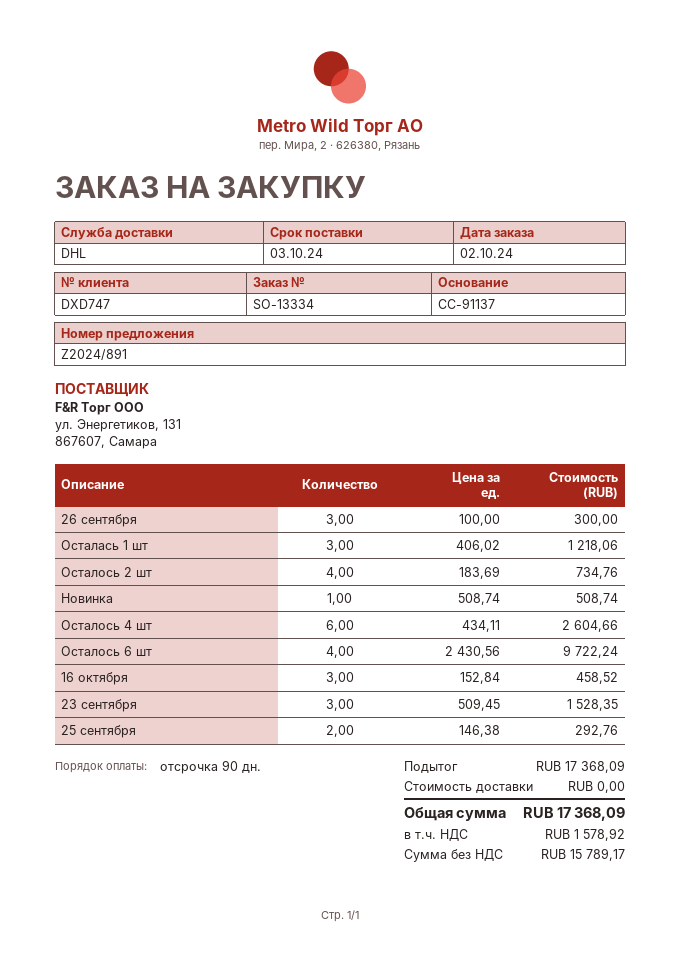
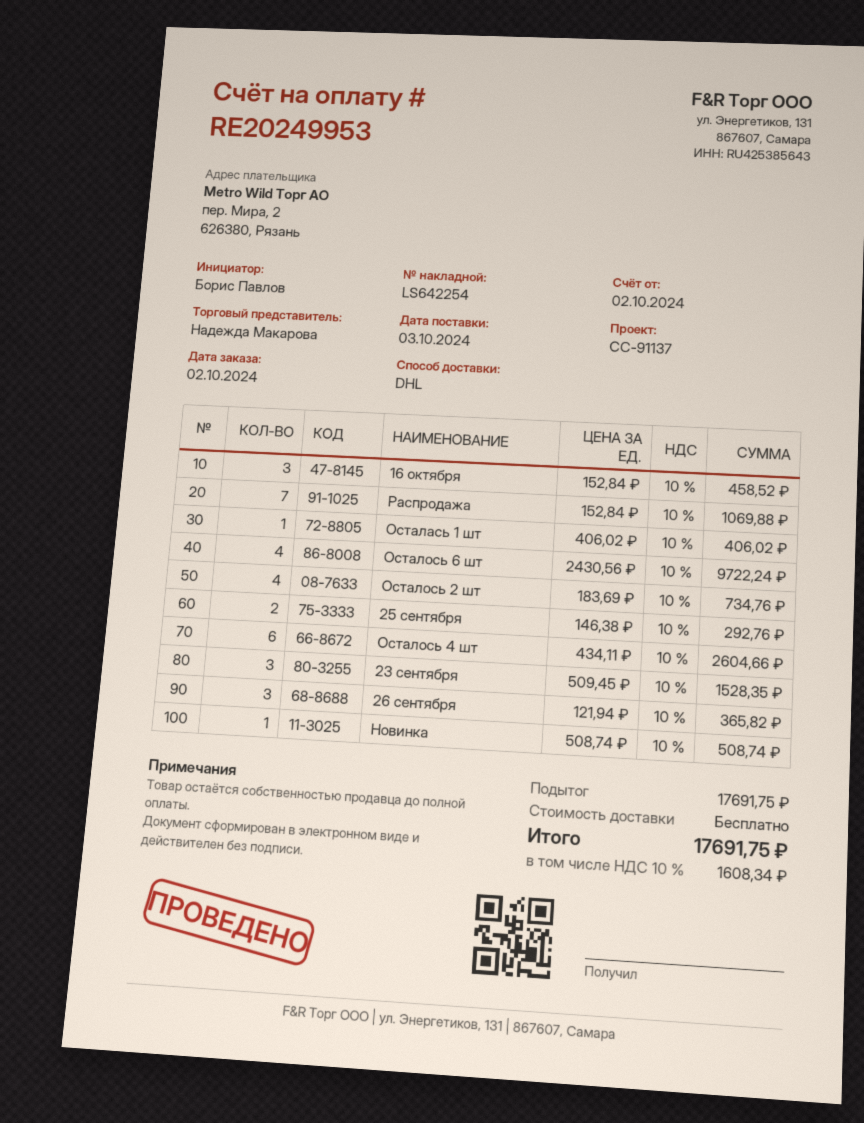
26 сентября: 3 x 100.00 = 300.00 -> 3 x 121.94 = 365.82
Осталась 1 шт: 3 x 406.02 = 1218.06 -> 1 x 406.02 = 406.02
Распродажа: none -> 7 x 152.84 = 1069.88
subtotal: 17368.09 -> 17691.75
tax: 1578.92 -> 1608.34
total: 17368.09 -> 17691.75

